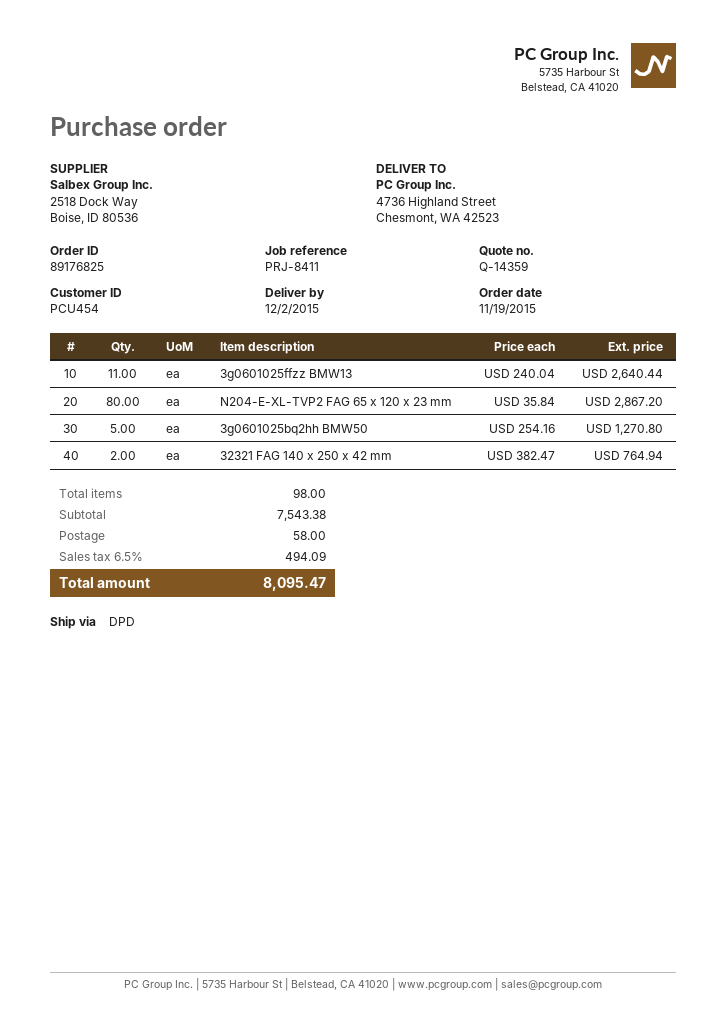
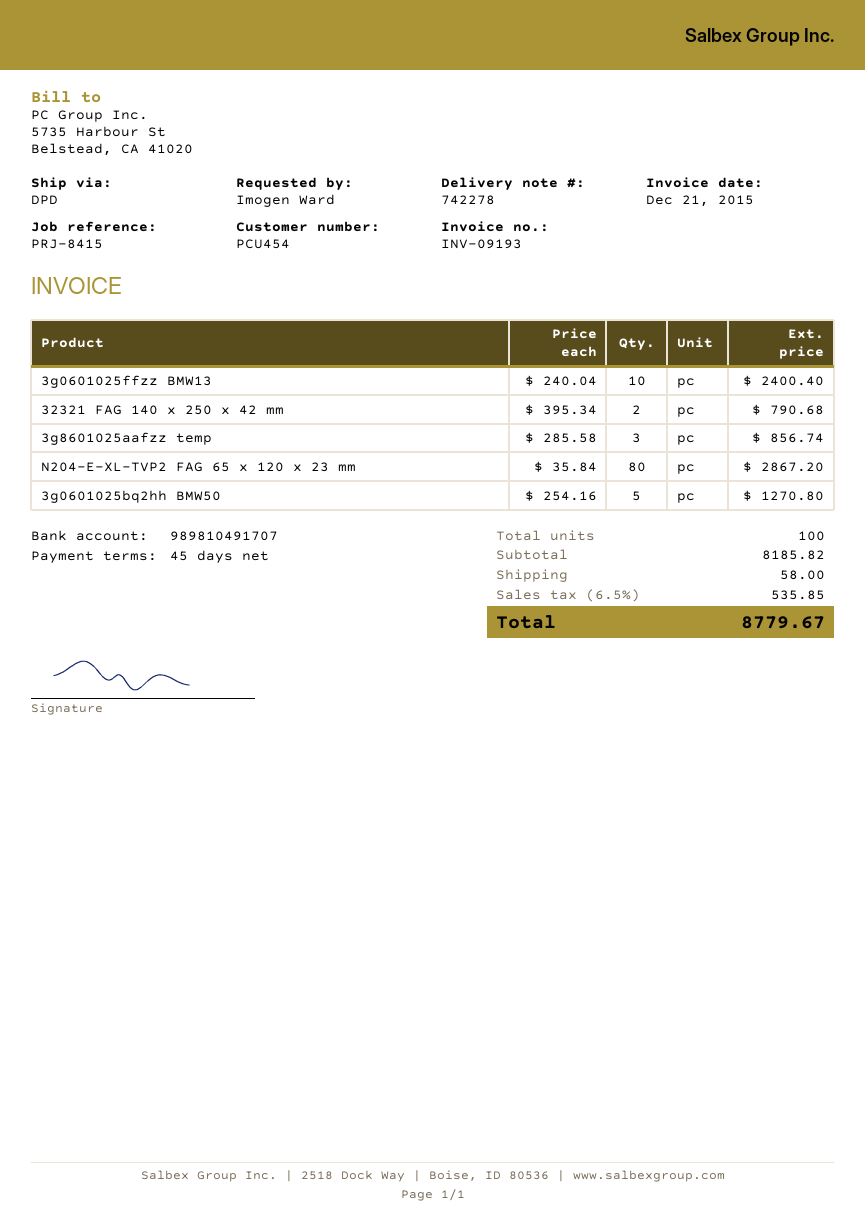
reference: PRJ-8411 -> PRJ-8415
3g0601025ffzz BMW13: 11 x 240.04 = 2640.44 -> 10 x 240.04 = 2400.40
32321 FAG 140 x 250 x 42 mm: 2 x 382.47 = 764.94 -> 2 x 395.34 = 790.68
3g8601025aafzz temp: none -> 3 x 285.58 = 856.74
total quantity: 98 -> 100
subtotal: 7543.38 -> 8185.82
tax: 6.5% = 494.09 -> 6.5% = 535.85
total: 8095.47 -> 8779.67

